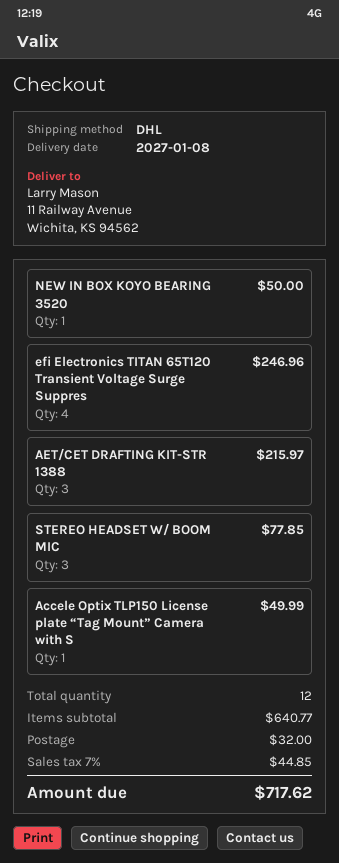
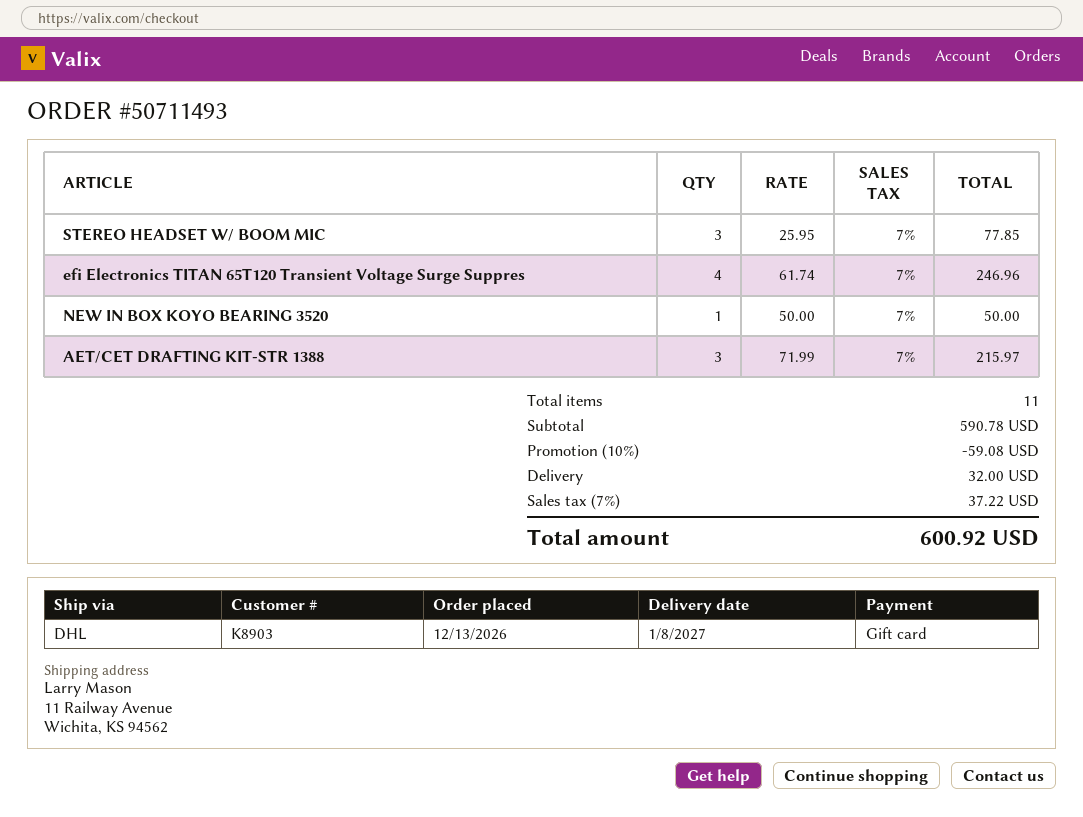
Accele Optix TLP150 License plate “Tag Mount” Camera with S: 1 for 49.99 -> none
total quantity: 12 -> 11
subtotal: 640.77 -> 590.78
discount: none -> 10% = 59.08
tax: 7% = 44.85 -> 7% = 37.22
total: 717.62 -> 600.92

